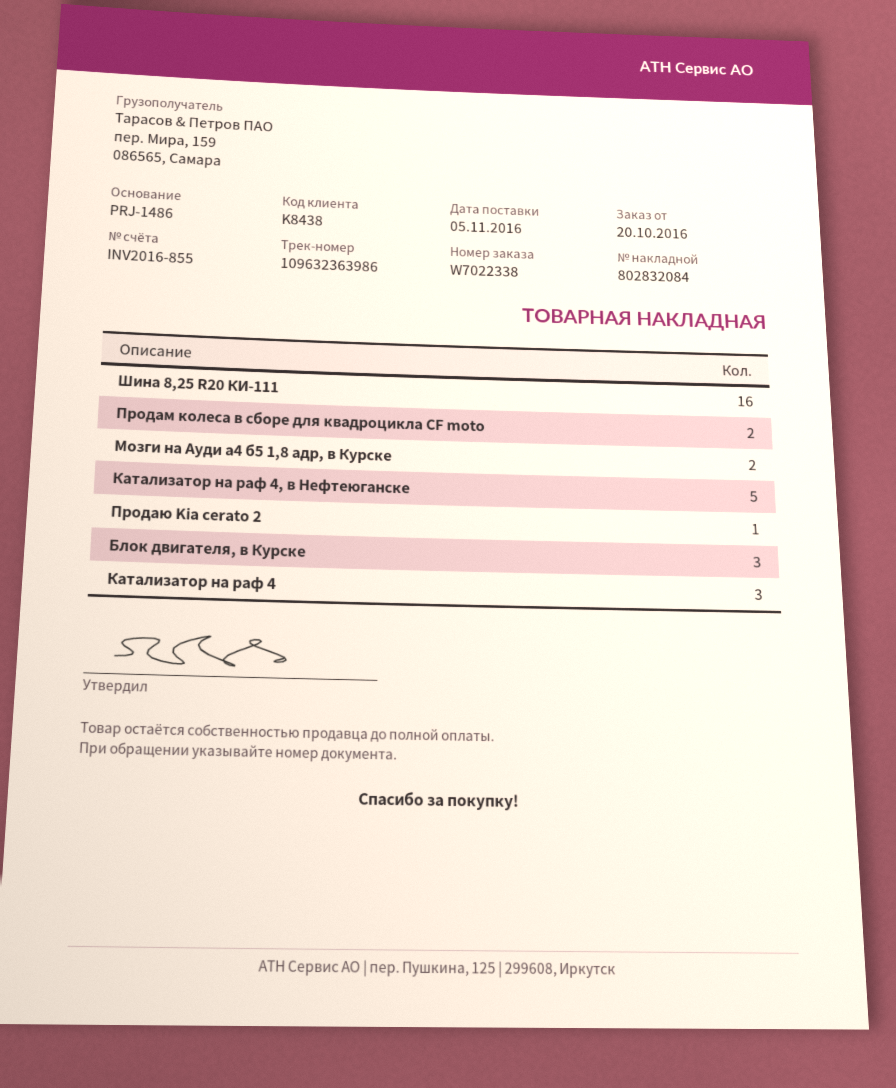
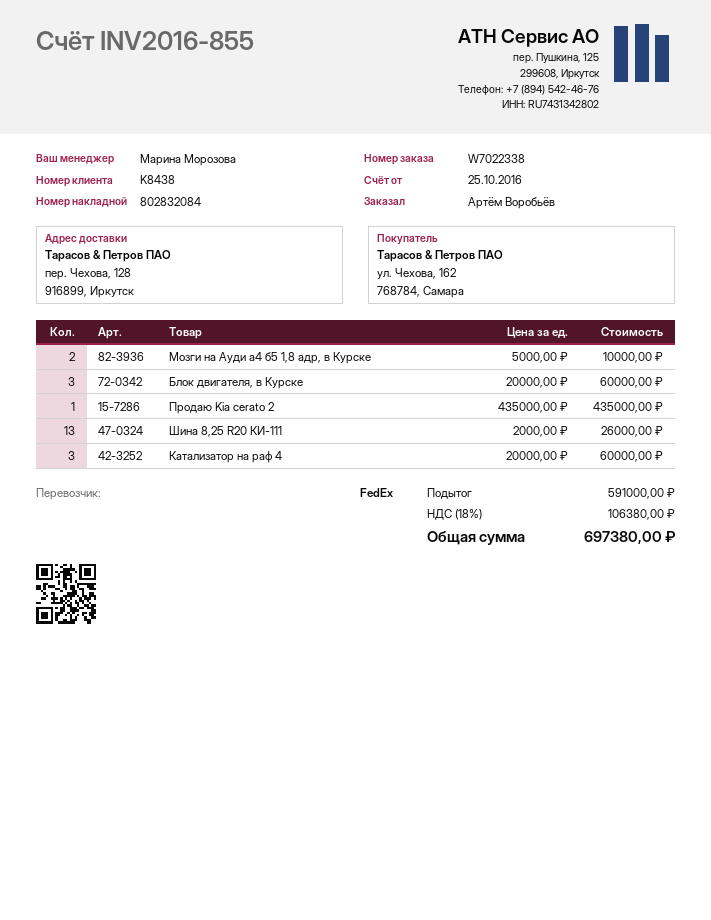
ship to: пер. Мира, 159, 086565, Самара -> пер. Чехова, 128, 916899, Иркутск
Шина 8,25 R20 КИ-111: 16 -> 13
Продам колеса в сборе для квадроцикла CF moto: 2 -> none
Катализатор на раф 4, в Нефтеюганске: 5 -> none

